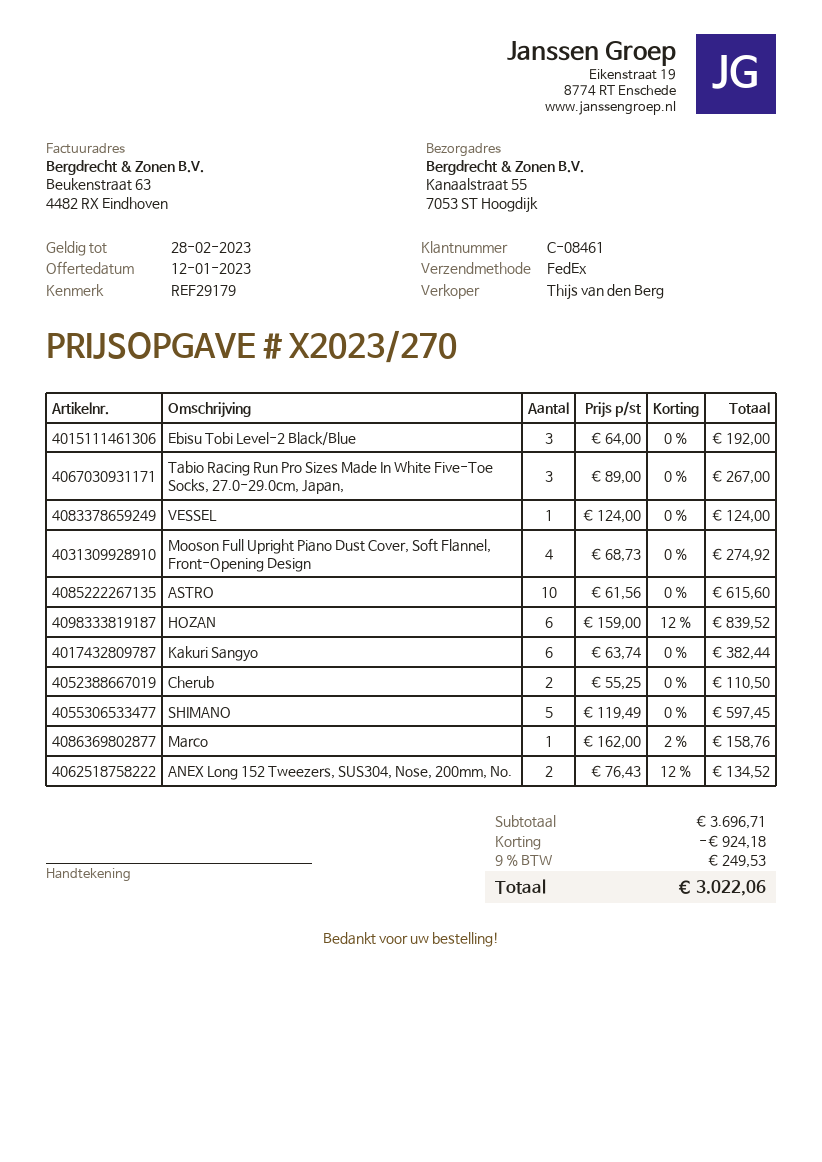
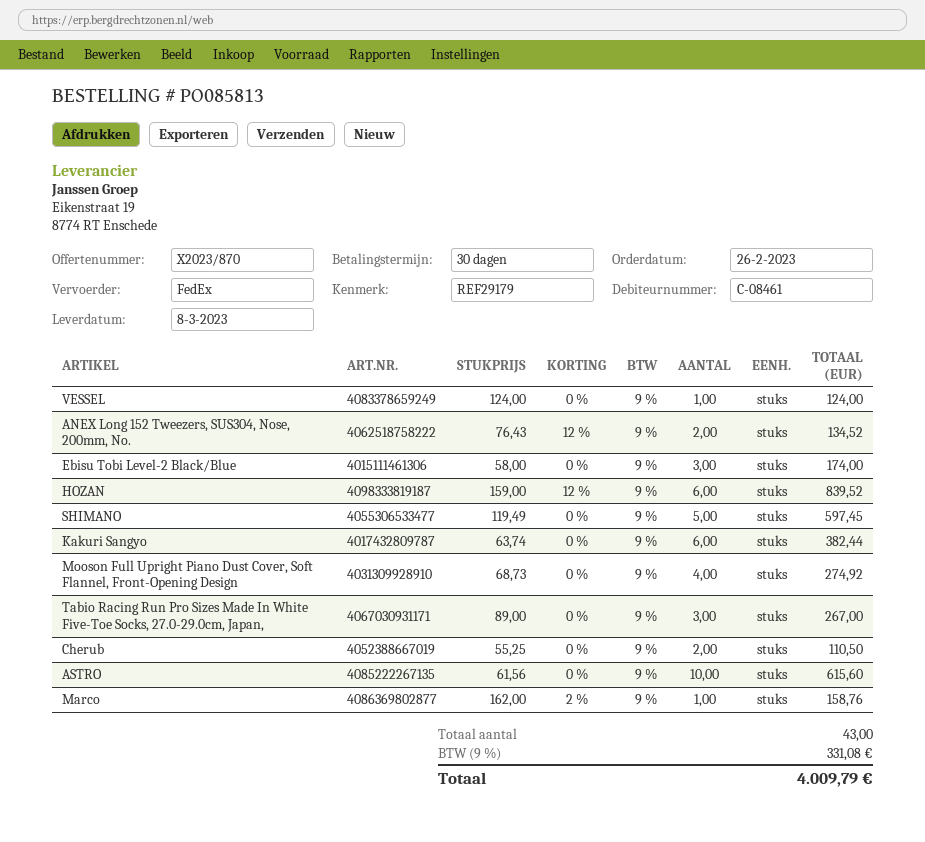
quote number: X2023/270 -> X2023/870
Ebisu Tobi Level-2 Black/Blue: 3 x 64.00 = 192.00 -> 3 x 58.00 = 174.00
discount: 924.18 -> none
tax: 9% = 249.53 -> 9% = 331.08
total: 3022.06 -> 4009.79

